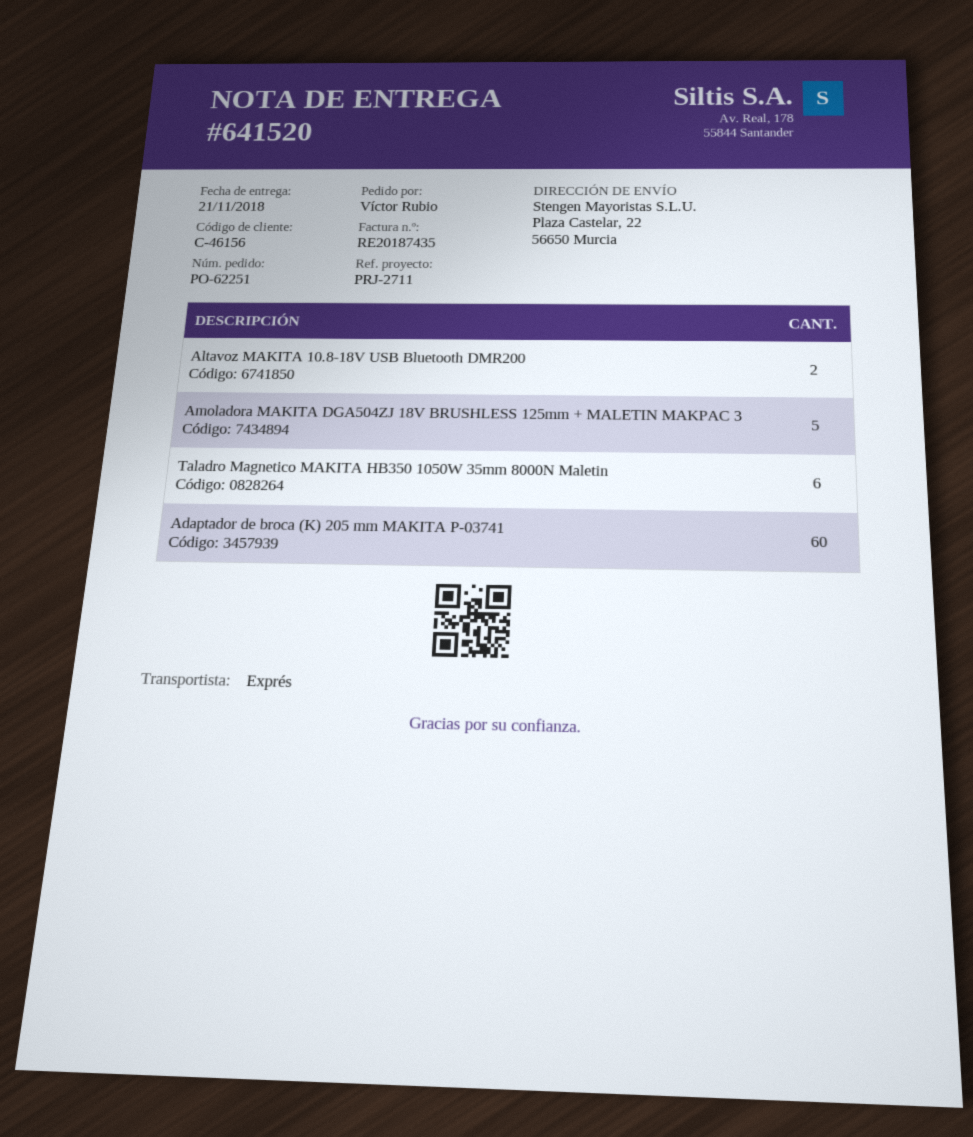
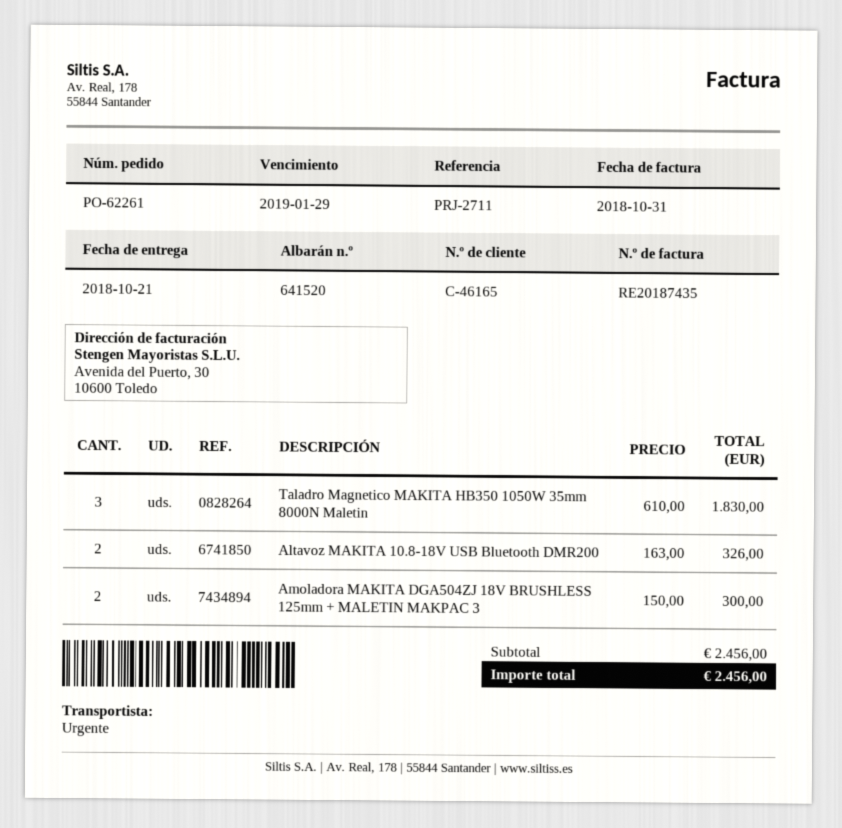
order number: PO-62251 -> PO-62261
delivery date: 2018-11-21 -> 2018-10-21
customer number: C-46156 -> C-46165
Amoladora MAKITA DGA504ZJ 18V BRUSHLESS 125mm + MALETIN MAKPAC 3: 5 -> 2
Taladro Magnetico MAKITA HB350 1050W 35mm 8000N Maletin: 6 -> 3
Adaptador de broca (K) 205 mm MAKITA P-03741: 60 -> none

